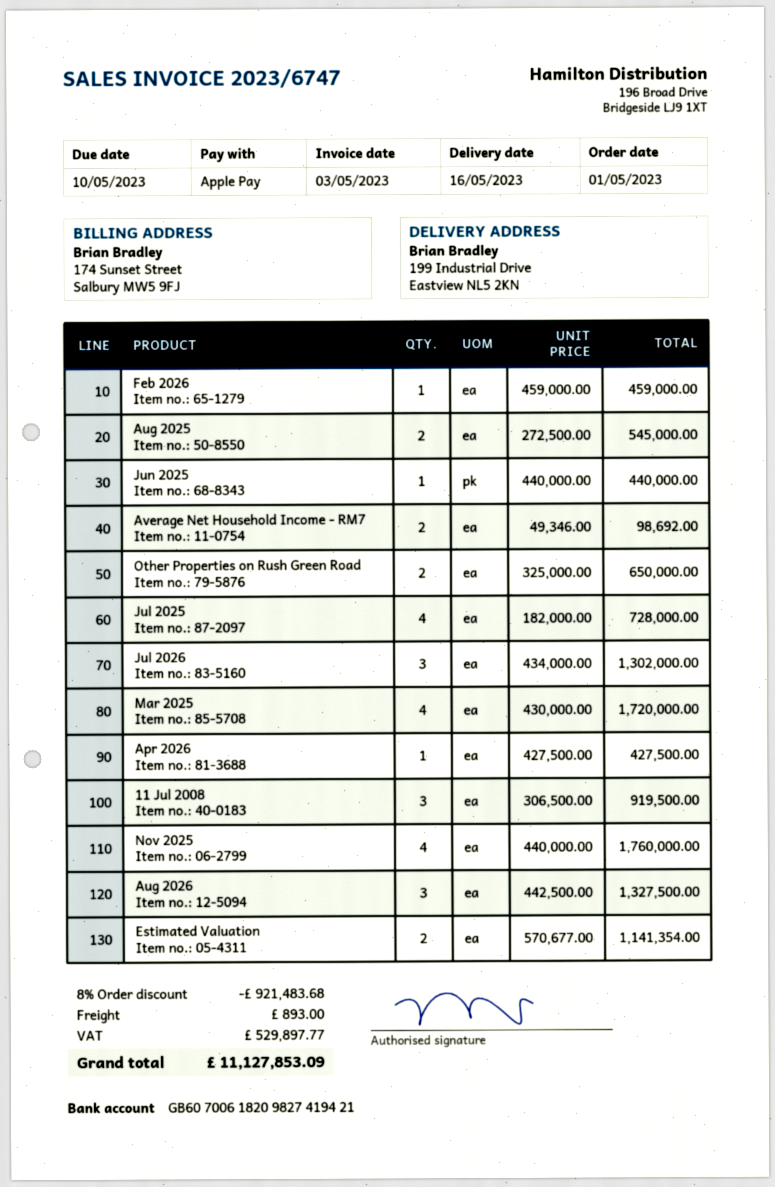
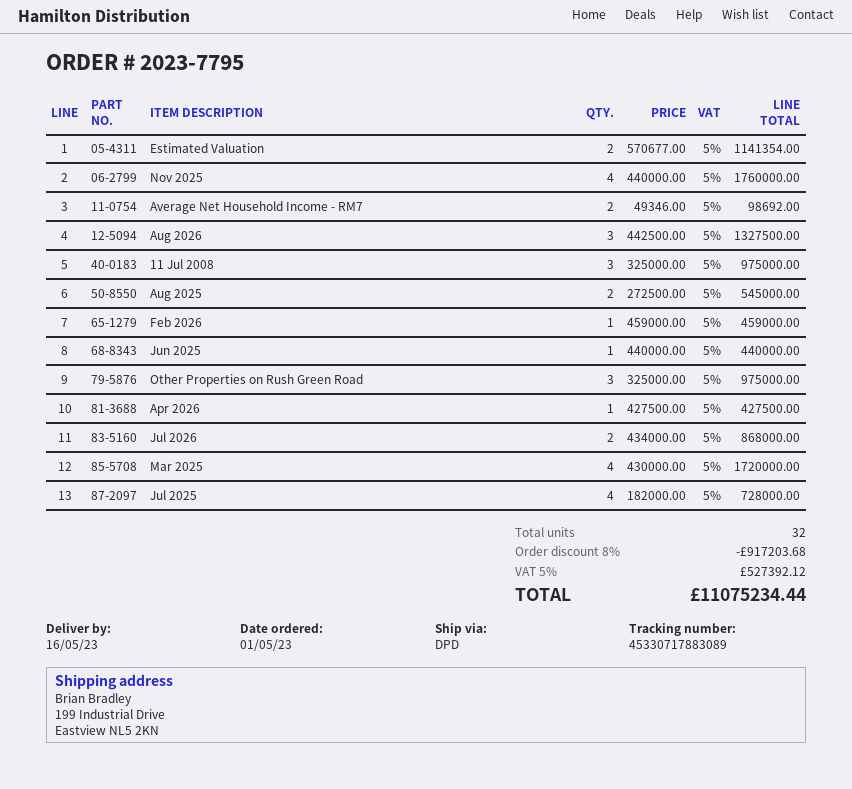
Other Properties on Rush Green Road: 2 x 325000.00 = 650000.00 -> 3 x 325000.00 = 975000.00
Jul 2026: 3 x 434000.00 = 1302000.00 -> 2 x 434000.00 = 868000.00
11 Jul 2008: 3 x 306500.00 = 919500.00 -> 3 x 325000.00 = 975000.00
discount: 8% = 921483.68 -> 8% = 917203.68
shipping: 893.00 -> none
tax: 529897.77 -> 527392.12
total: 11127853.09 -> 11075234.44

